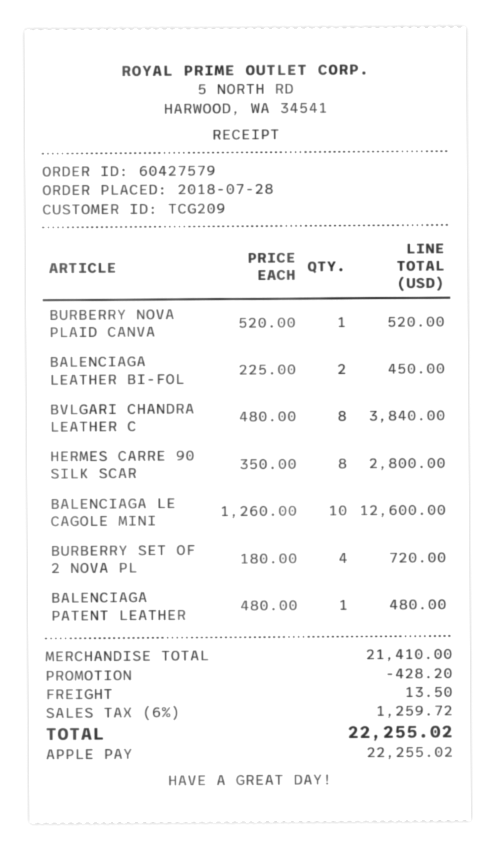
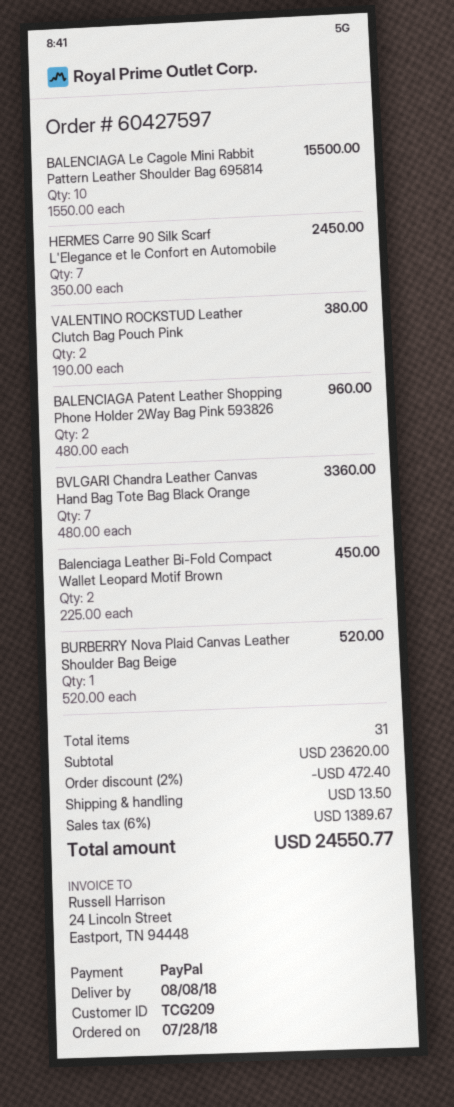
order number: 60427579 -> 60427597
payment method: Apple Pay -> PayPal
BVLGARI CHANDRA LEATHER C: 8 x 480.00 = 3840.00 -> 7 x 480.00 = 3360.00
HERMES CARRE 90 SILK SCAR: 8 x 350.00 = 2800.00 -> 7 x 350.00 = 2450.00
BALENCIAGA LE CAGOLE MINI: 10 x 1260.00 = 12600.00 -> 10 x 1550.00 = 15500.00
BURBERRY SET OF 2 NOVA PL: 4 x 180.00 = 720.00 -> none
BALENCIAGA PATENT LEATHER: 1 x 480.00 = 480.00 -> 2 x 480.00 = 960.00
VALENTINO ROCKSTUD Leather Clutch Bag Pouch Pink: none -> 2 x 190.00 = 380.00
subtotal: 21410.00 -> 23620.00
discount: 428.20 -> 472.40
tax: 6% = 1259.72 -> 6% = 1389.67
total: 22255.02 -> 24550.77

